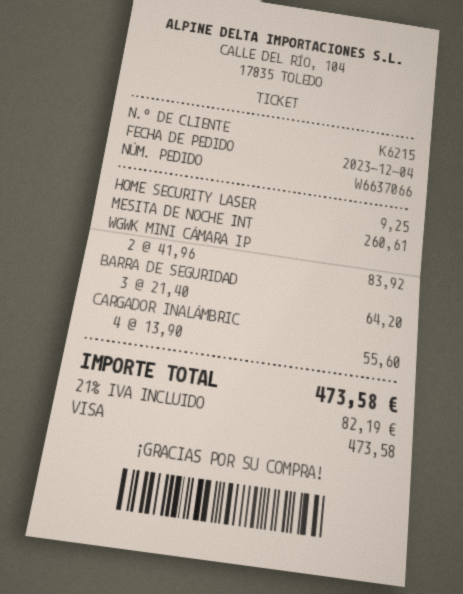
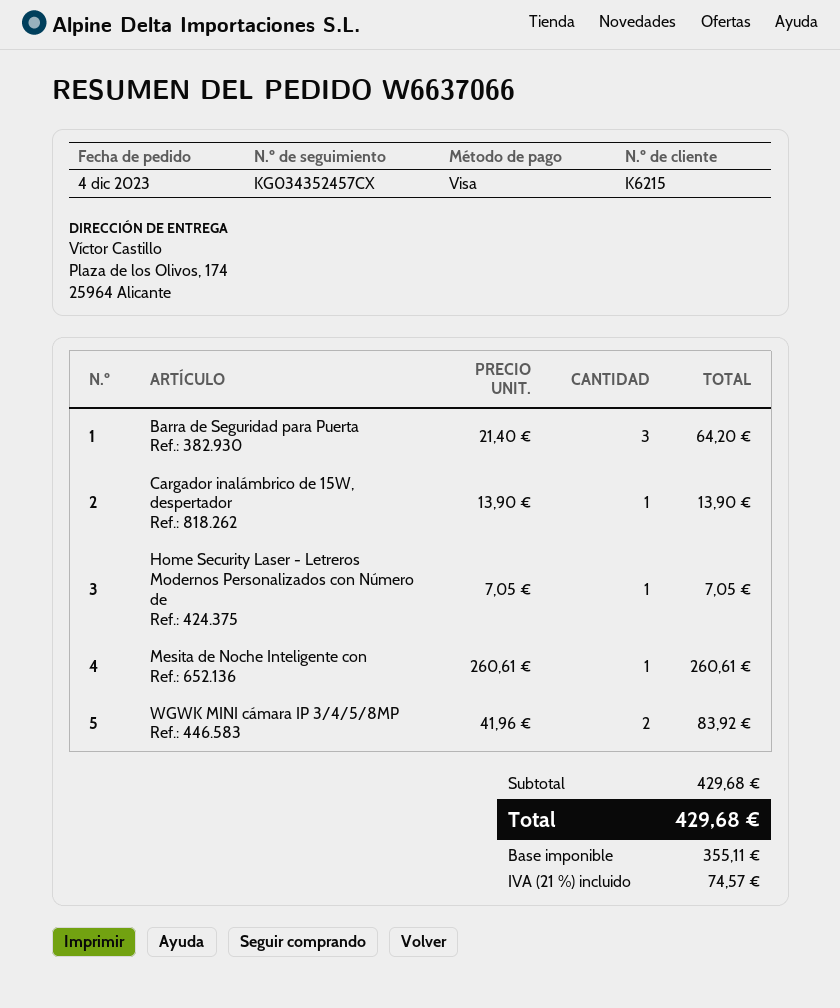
HOME SECURITY LASER: 1 x 9.25 = 9.25 -> 1 x 7.05 = 7.05
CARGADOR INALÁMBRIC: 4 x 13.90 = 55.60 -> 1 x 13.90 = 13.90
tax: 21% = 82.19 -> 21% = 74.57
total: 473.58 -> 429.68

